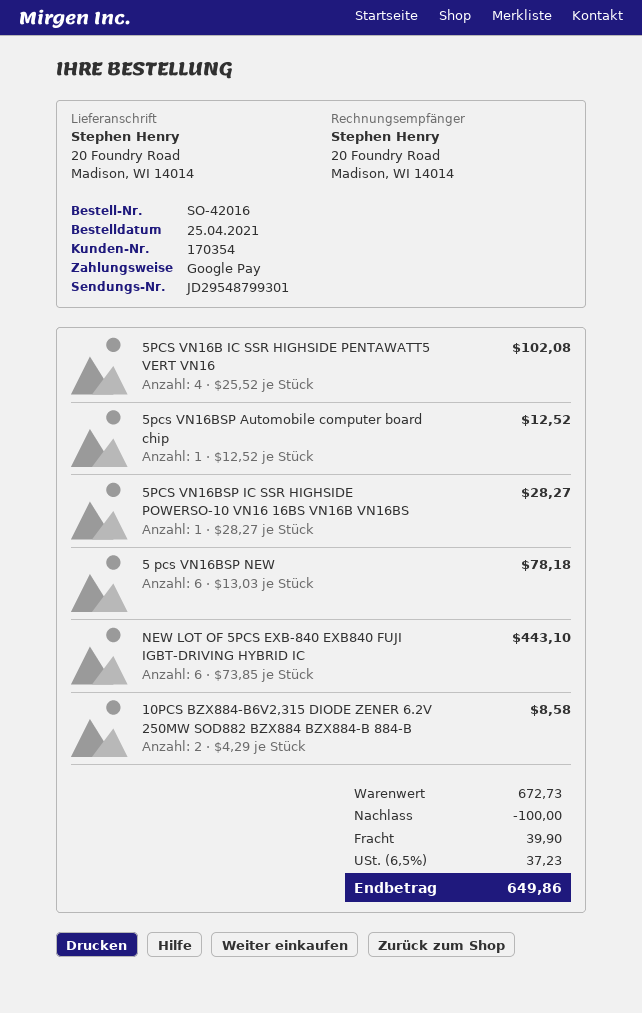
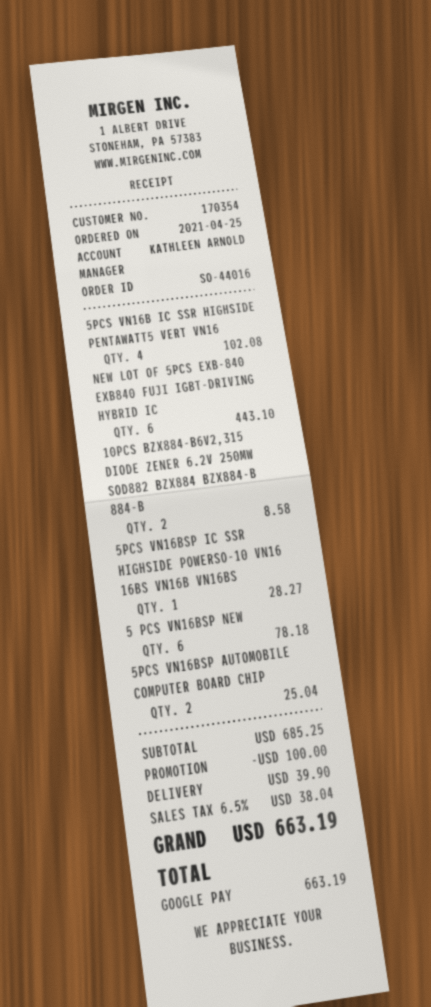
order number: SO-42016 -> SO-44016
5pcs VN16BSP Automobile computer board chip: 1 for 12.52 -> 2 for 25.04
subtotal: 672.73 -> 685.25
tax: 6.5% = 37.23 -> 6.5% = 38.04
total: 649.86 -> 663.19

